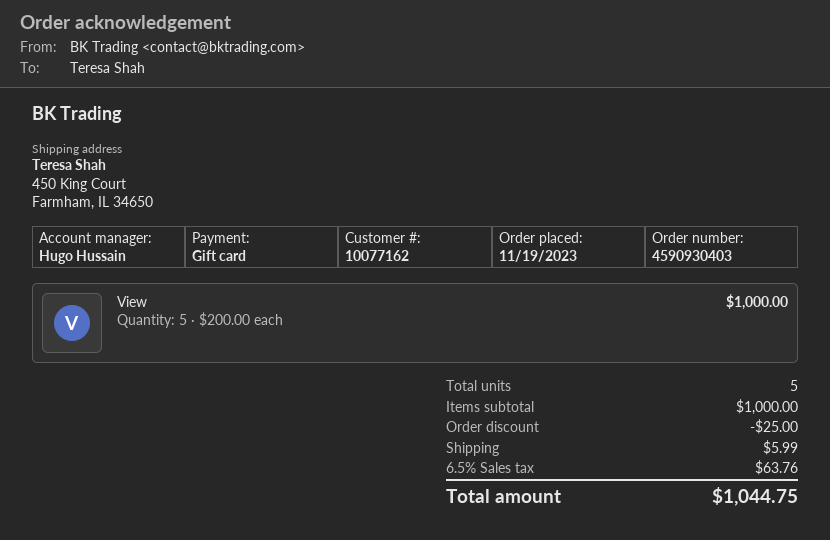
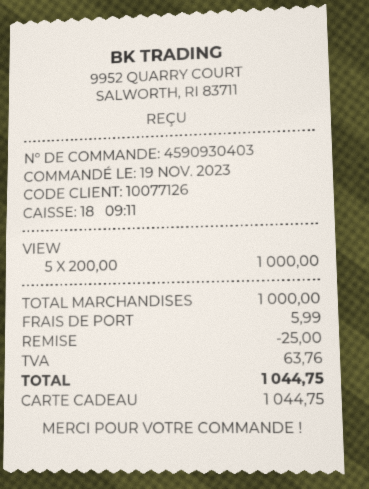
customer number: 10077162 -> 10077126

